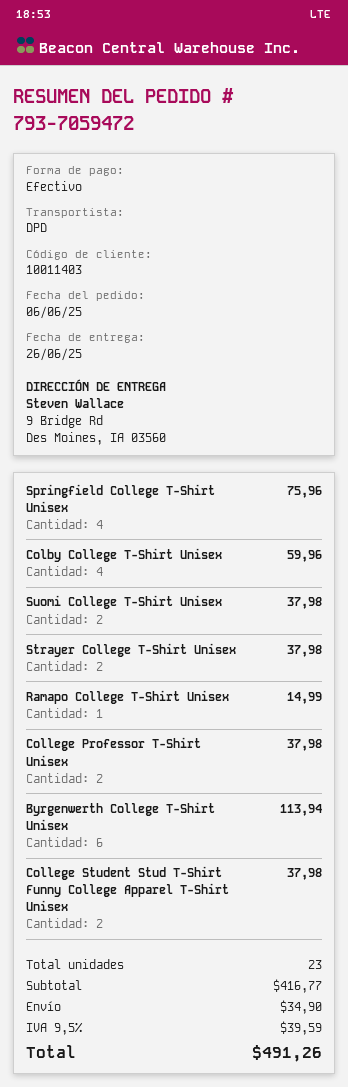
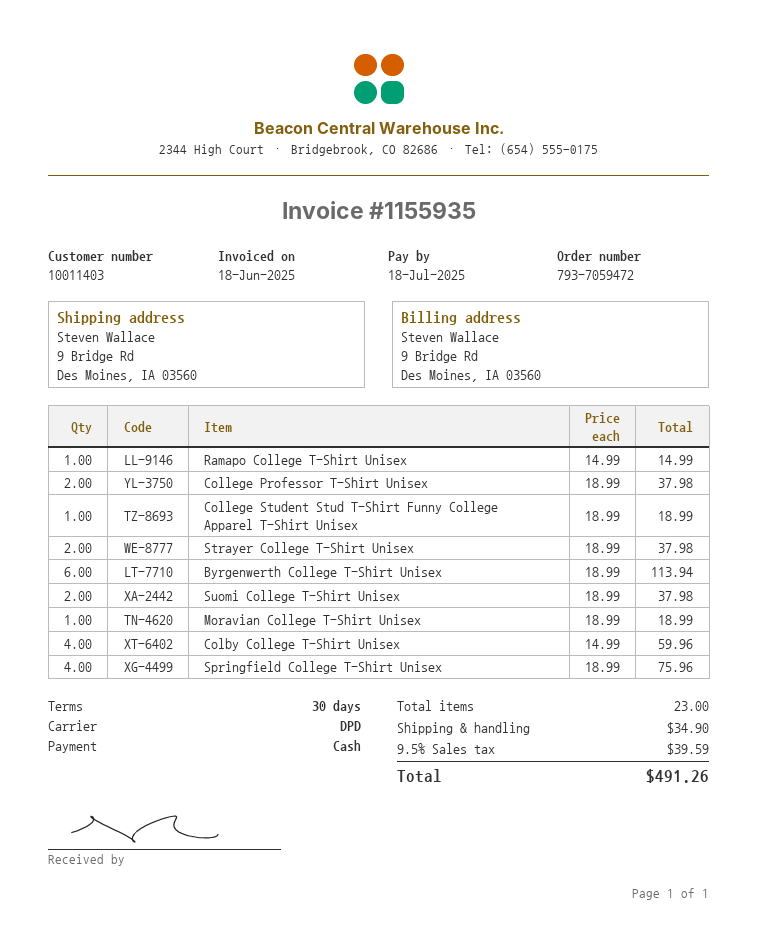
College Student Stud T-Shirt Funny College Apparel T-Shirt Unisex: 2 for 37.98 -> 1 for 18.99
Moravian College T-Shirt Unisex: none -> 1 for 18.99

